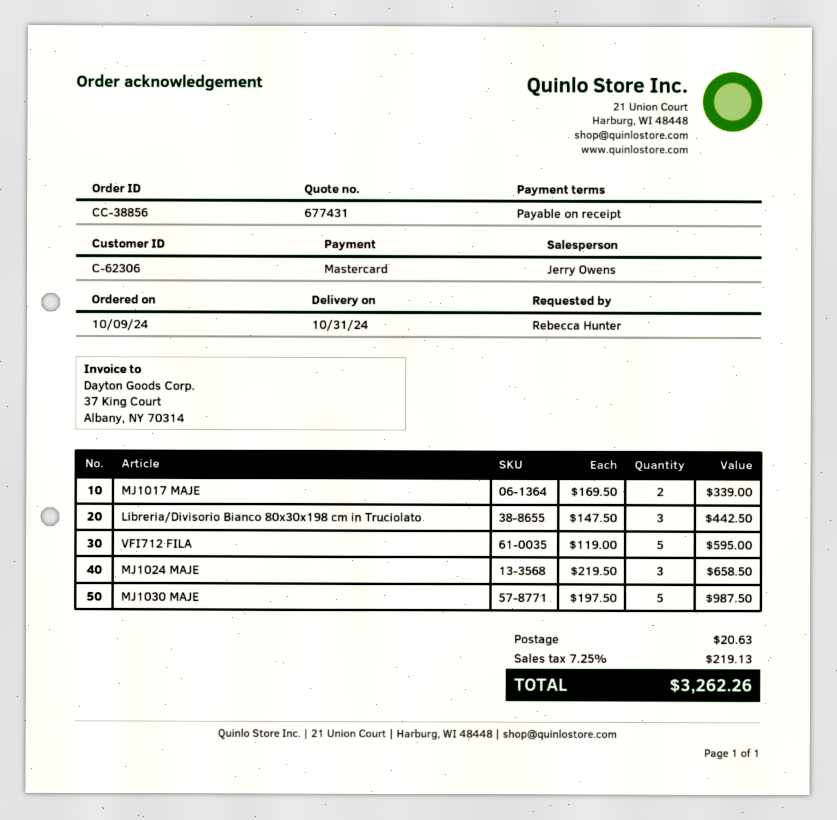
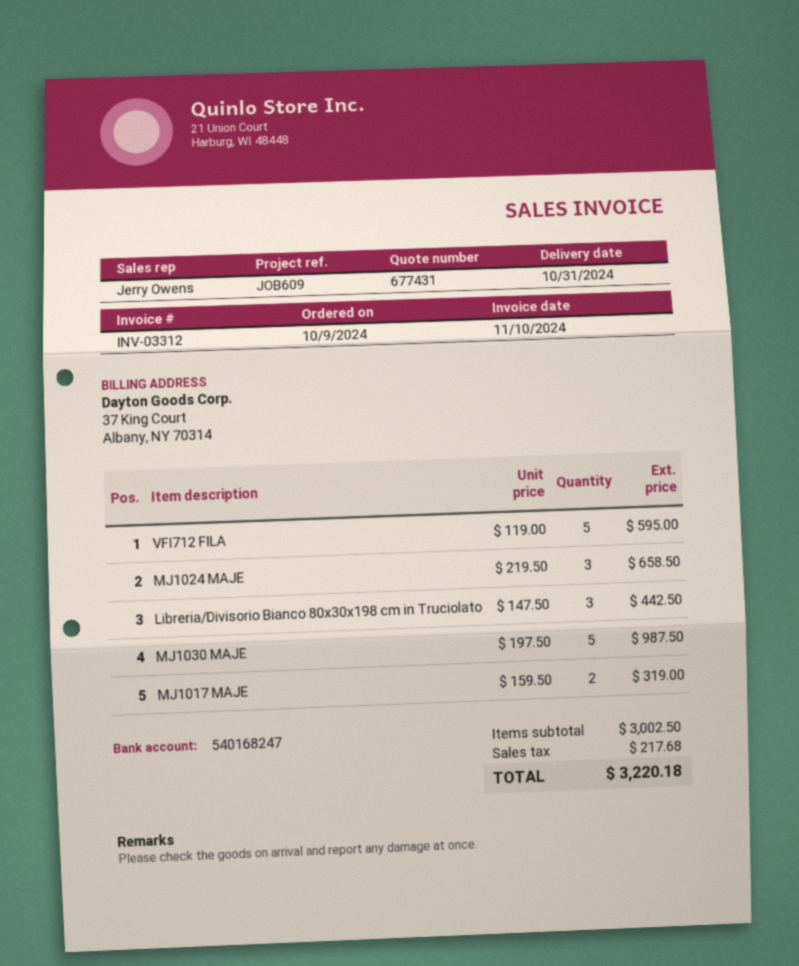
MJ1017 MAJE: 2 x 169.50 = 339.00 -> 2 x 159.50 = 319.00
shipping: 20.63 -> none
tax: 219.13 -> 217.68
total: 3262.26 -> 3220.18

